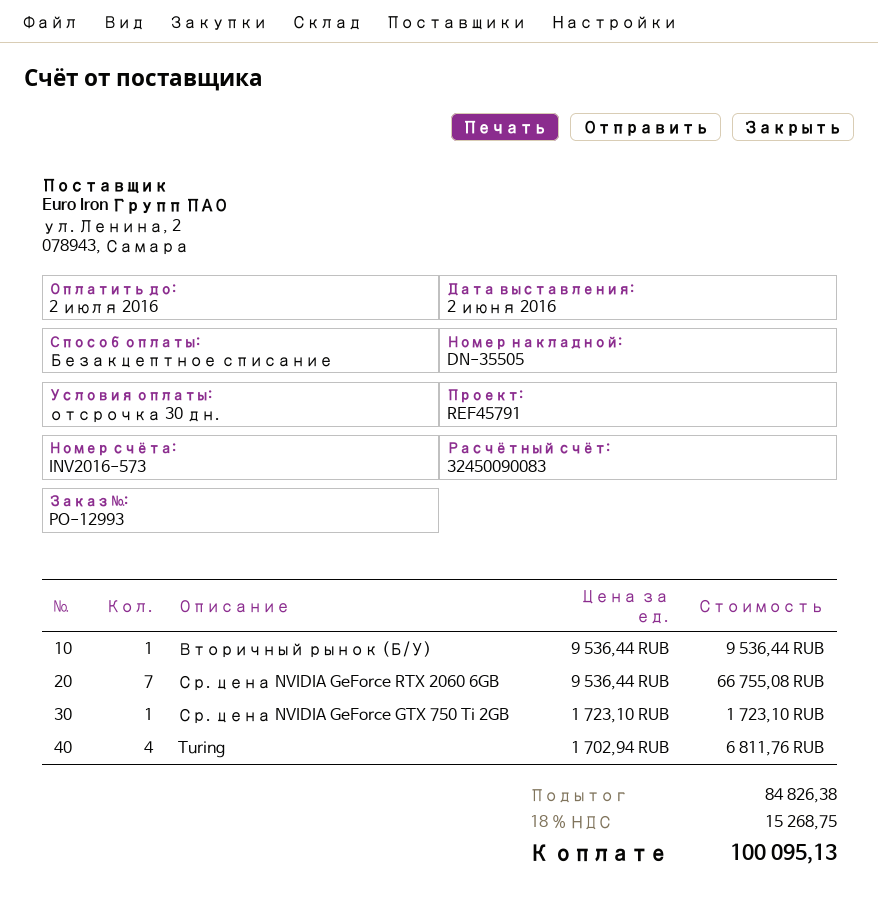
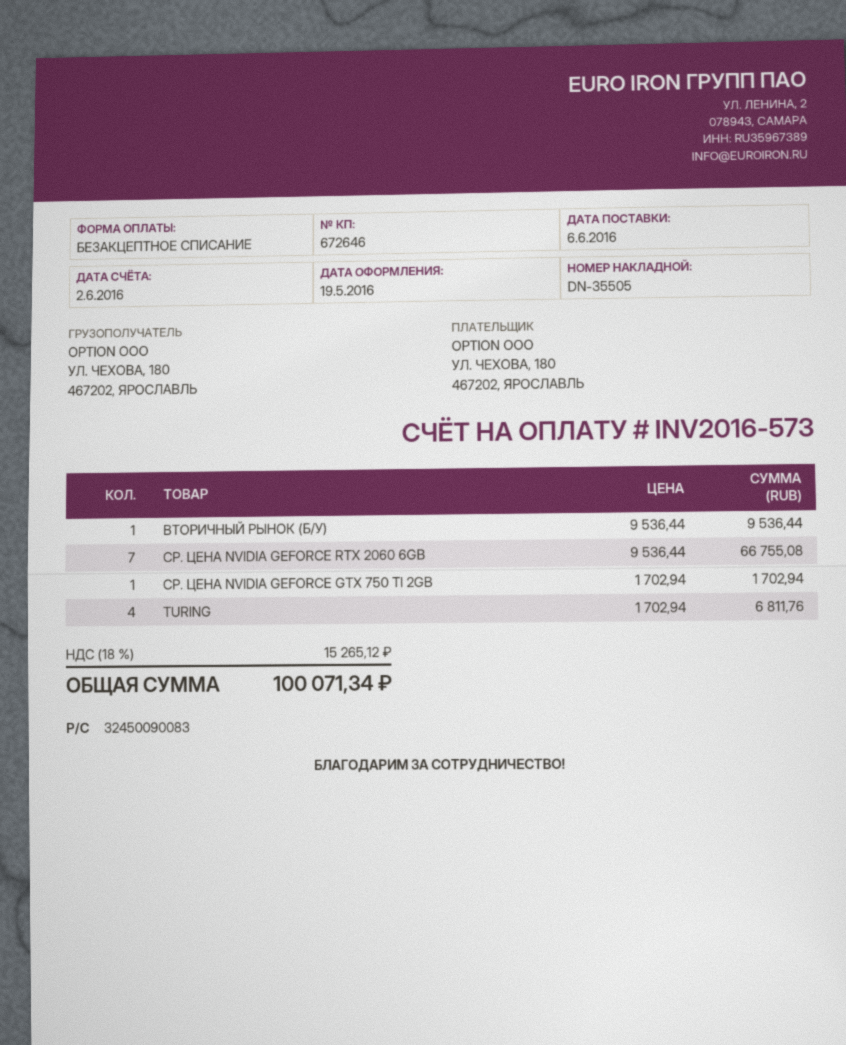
Ср. цена NVIDIA GeForce GTX 750 Ti 2GB: 1 x 1723.10 = 1723.10 -> 1 x 1702.94 = 1702.94
tax: 18% = 15268.75 -> 18% = 15265.12
total: 100095.13 -> 100071.34

